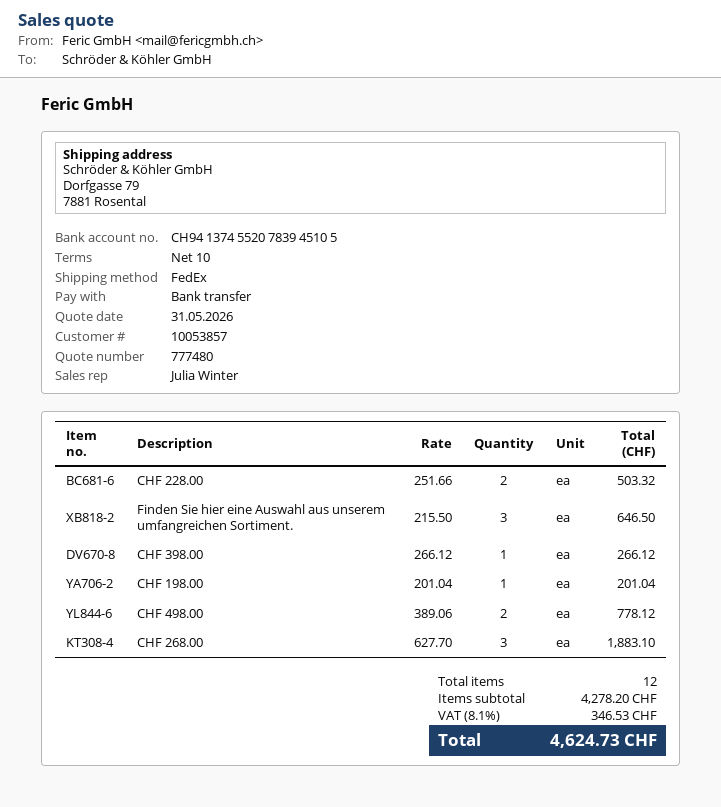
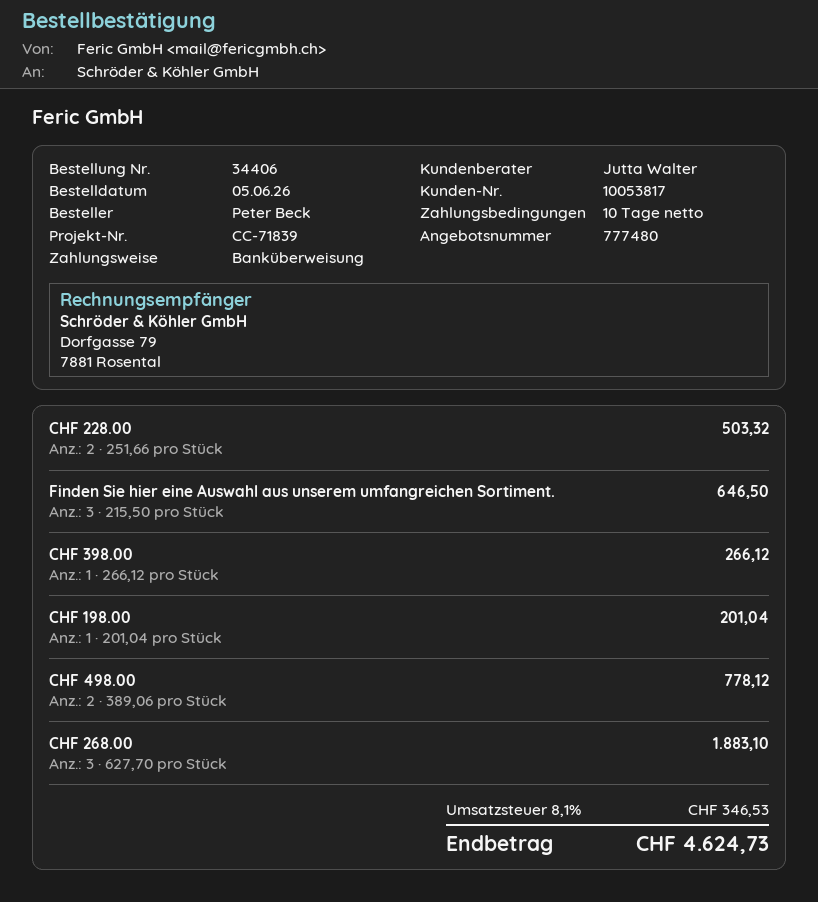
customer number: 10053857 -> 10053817
sales rep: Julia Winter -> Jutta Walter

